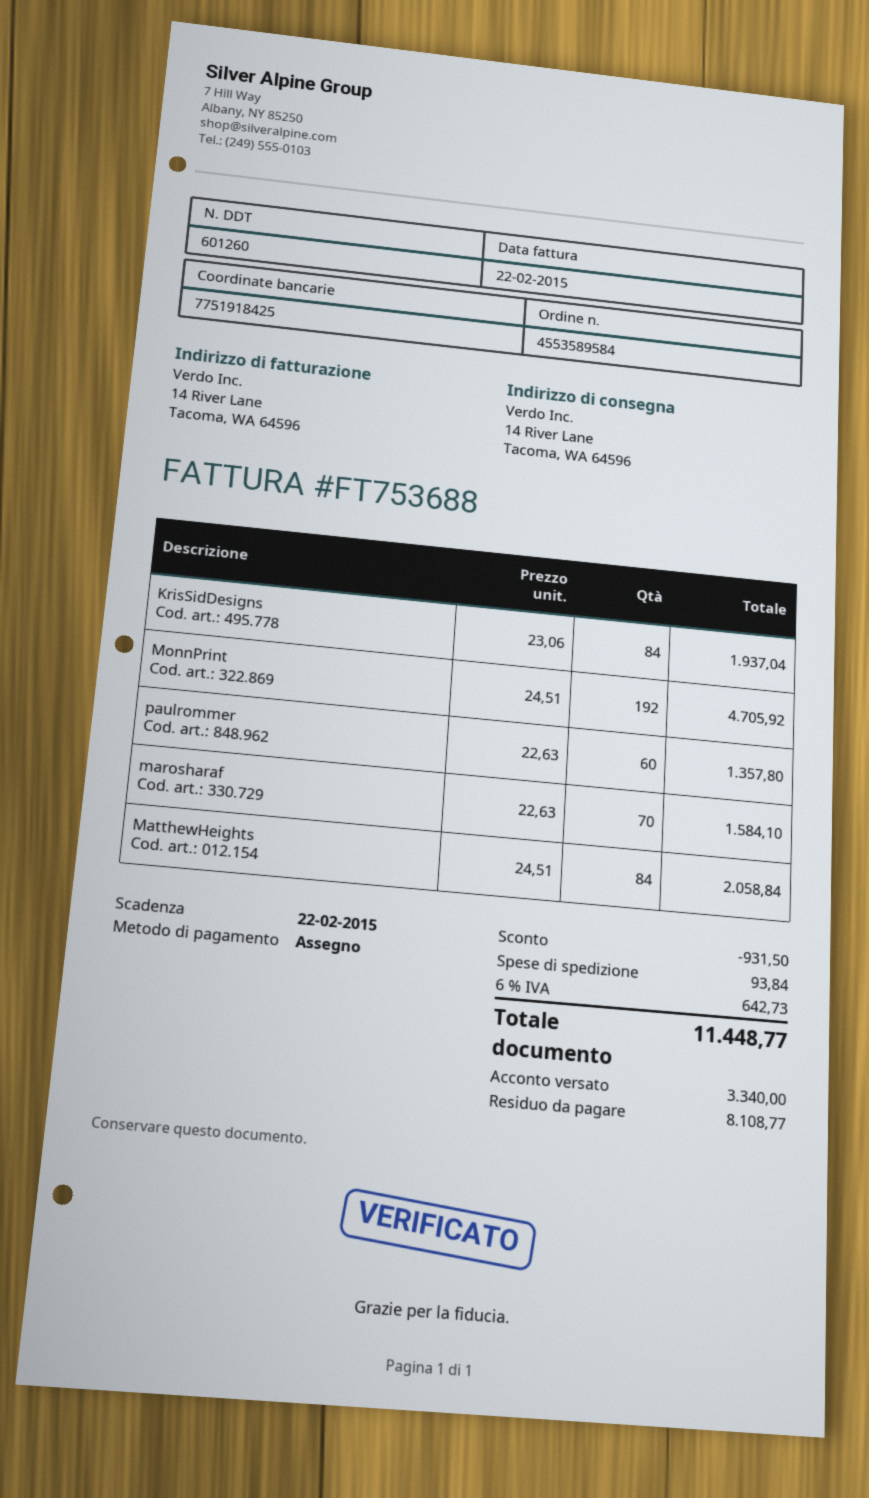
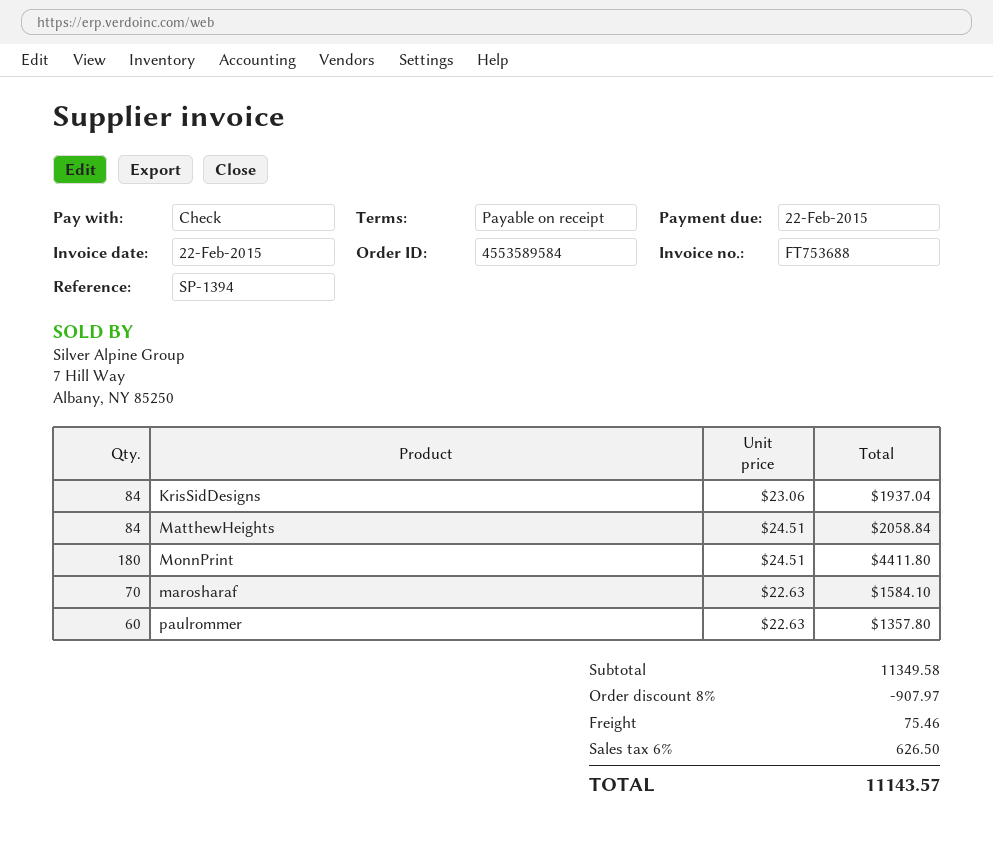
MonnPrint: 192 x 24.51 = 4705.92 -> 180 x 24.51 = 4411.80
discount: 931.50 -> 907.97
shipping: 93.84 -> 75.46
tax: 6% = 642.73 -> 6% = 626.50
total: 11448.77 -> 11143.57

